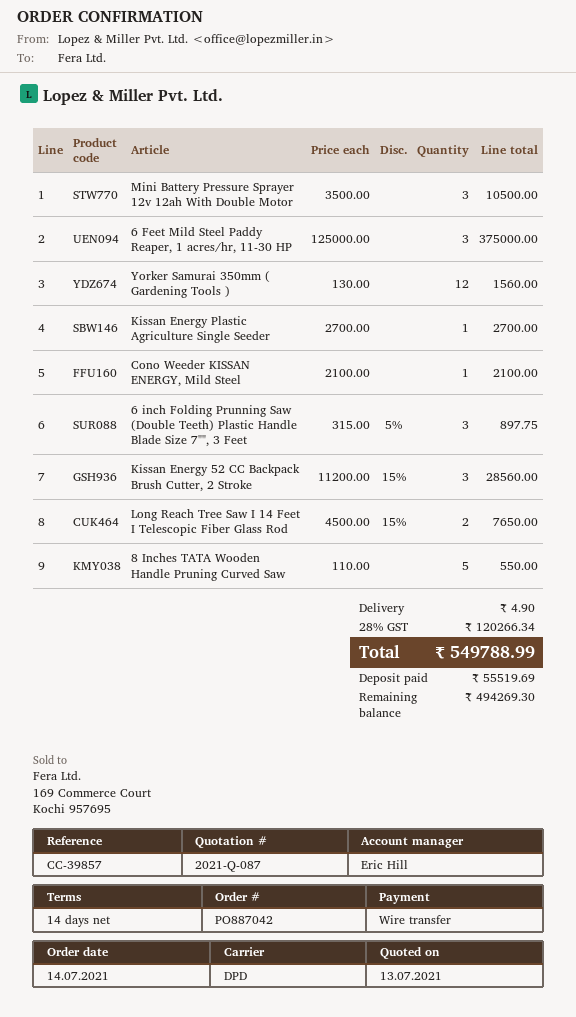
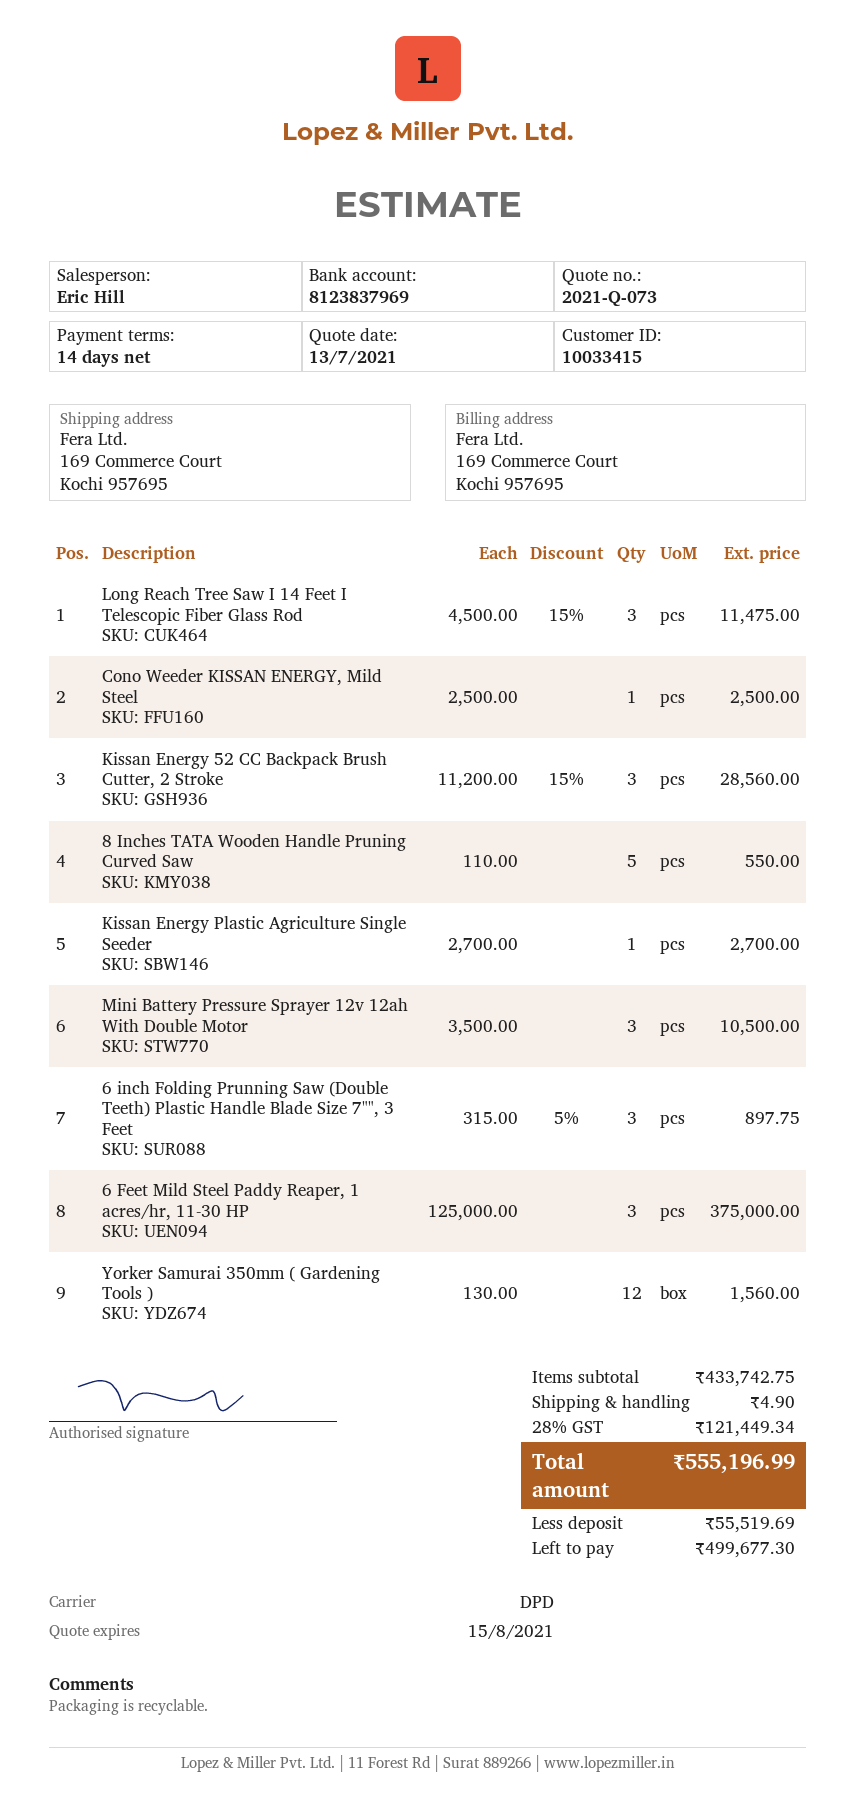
quote number: 2021-Q-087 -> 2021-Q-073
Cono Weeder KISSAN ENERGY, Mild Steel: 1 x 2100.00 = 2100.00 -> 1 x 2500.00 = 2500.00
Long Reach Tree Saw I 14 Feet I Telescopic Fiber Glass Rod: 2 x 4500.00 - 15% = 7650.00 -> 3 x 4500.00 - 15% = 11475.00
tax: 28% = 120266.34 -> 28% = 121449.34
total: 549788.99 -> 555196.99
balance: 494269.30 -> 499677.30

